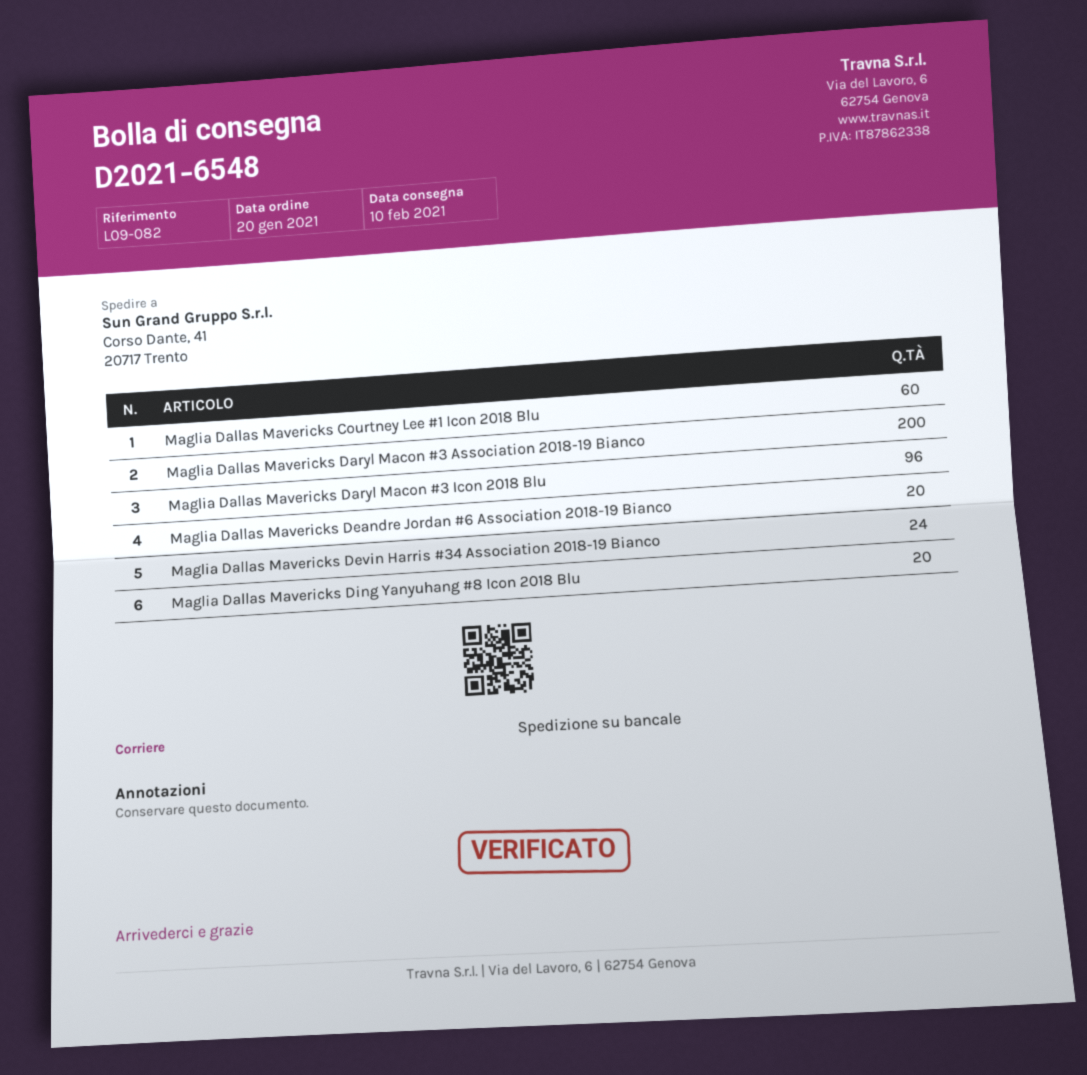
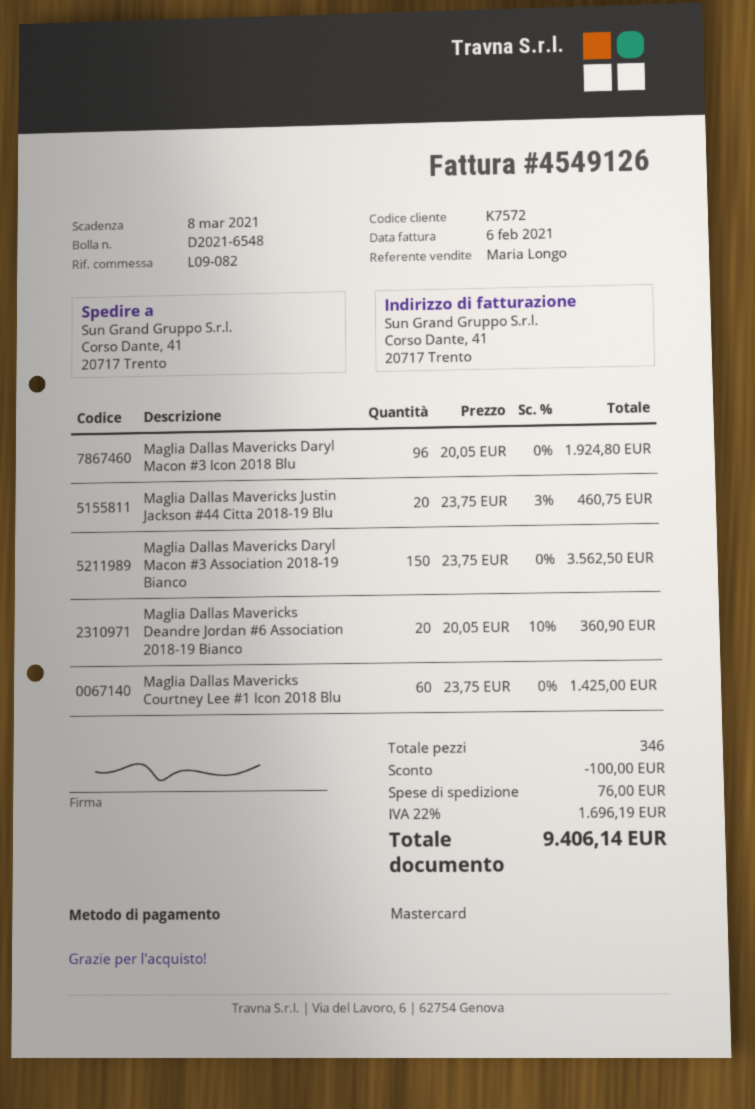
Maglia Dallas Mavericks Daryl Macon #3 Association 2018-19 Bianco: 200 -> 150
Maglia Dallas Mavericks Devin Harris #34 Association 2018-19 Bianco: 24 -> none
Maglia Dallas Mavericks Ding Yanyuhang #8 Icon 2018 Blu: 20 -> none
Maglia Dallas Mavericks Justin Jackson #44 Citta 2018-19 Blu: none -> 20

